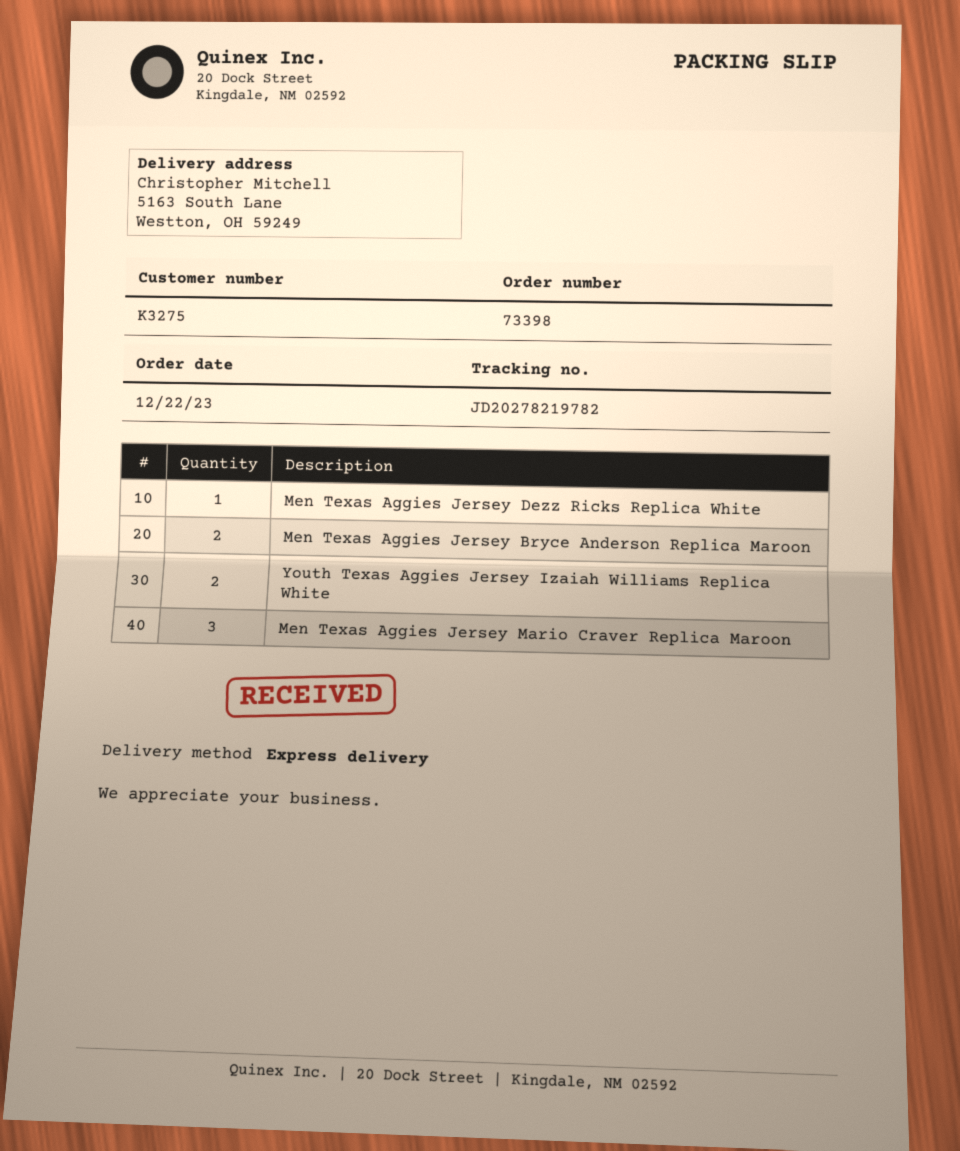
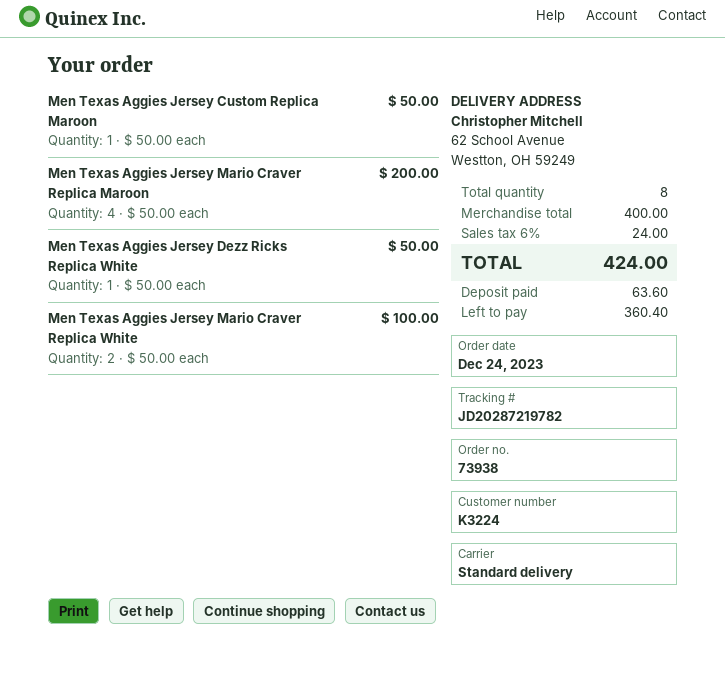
order number: 73398 -> 73938
order date: 2023-12-22 -> 2023-12-24
customer number: K3275 -> K3224
shipping method: express -> standard
tracking number: JD20278219782 -> JD20287219782
ship to: 5163 South Lane, Westton, OH 59249 -> 62 School Avenue, Westton, OH 59249
Men Texas Aggies Jersey Bryce Anderson Replica Maroon: 2 -> none
Youth Texas Aggies Jersey Izaiah Williams Replica White: 2 -> none
Men Texas Aggies Jersey Mario Craver Replica Maroon: 3 -> 4
Men Texas Aggies Jersey Custom Replica Maroon: none -> 1
Men Texas Aggies Jersey Mario Craver Replica White: none -> 2

